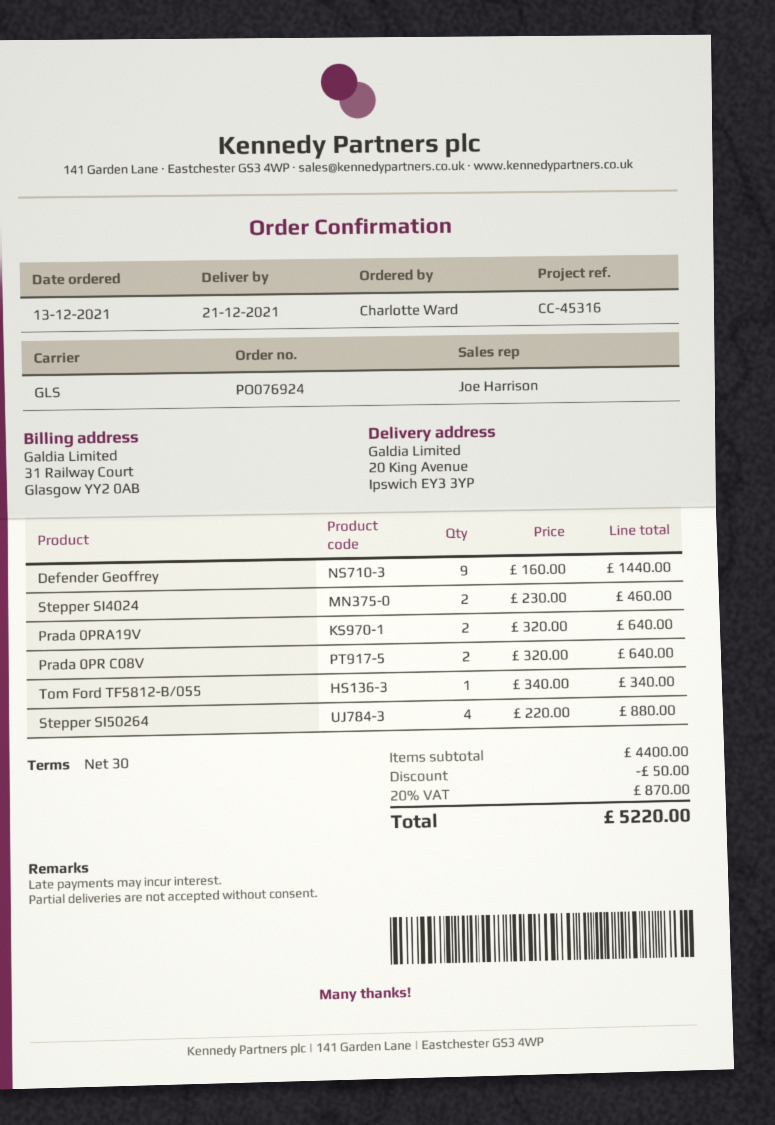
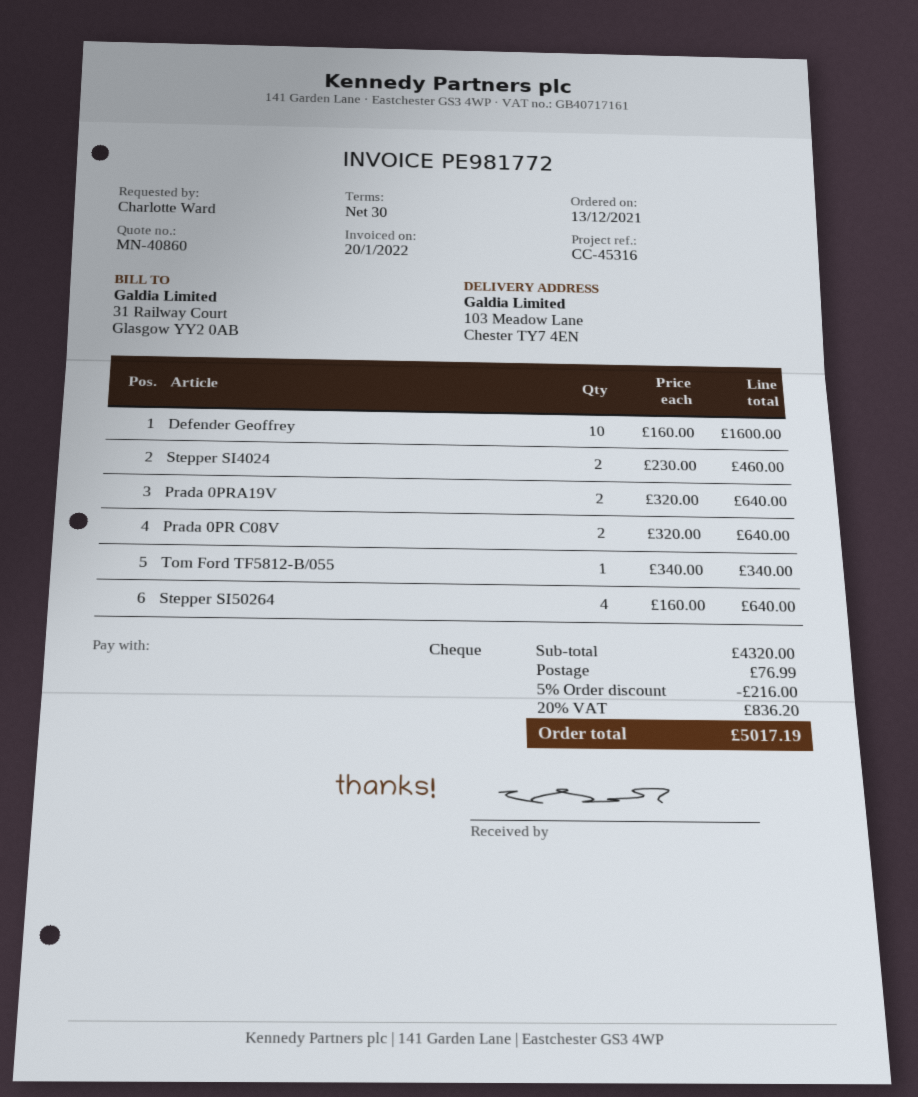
ship to: 20 King Avenue, Ipswich EY3 3YP -> 103 Meadow Lane, Chester TY7 4EN
Defender Geoffrey: 9 x 160.00 = 1440.00 -> 10 x 160.00 = 1600.00
Stepper SI50264: 4 x 220.00 = 880.00 -> 4 x 160.00 = 640.00
subtotal: 4400.00 -> 4320.00
discount: 50.00 -> 216.00
shipping: none -> 76.99
tax: 20% = 870.00 -> 20% = 836.20
total: 5220.00 -> 5017.19

